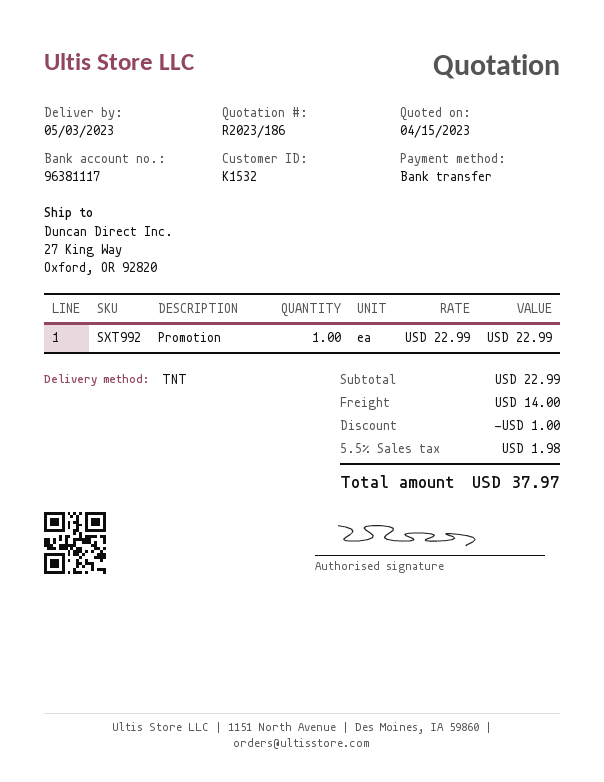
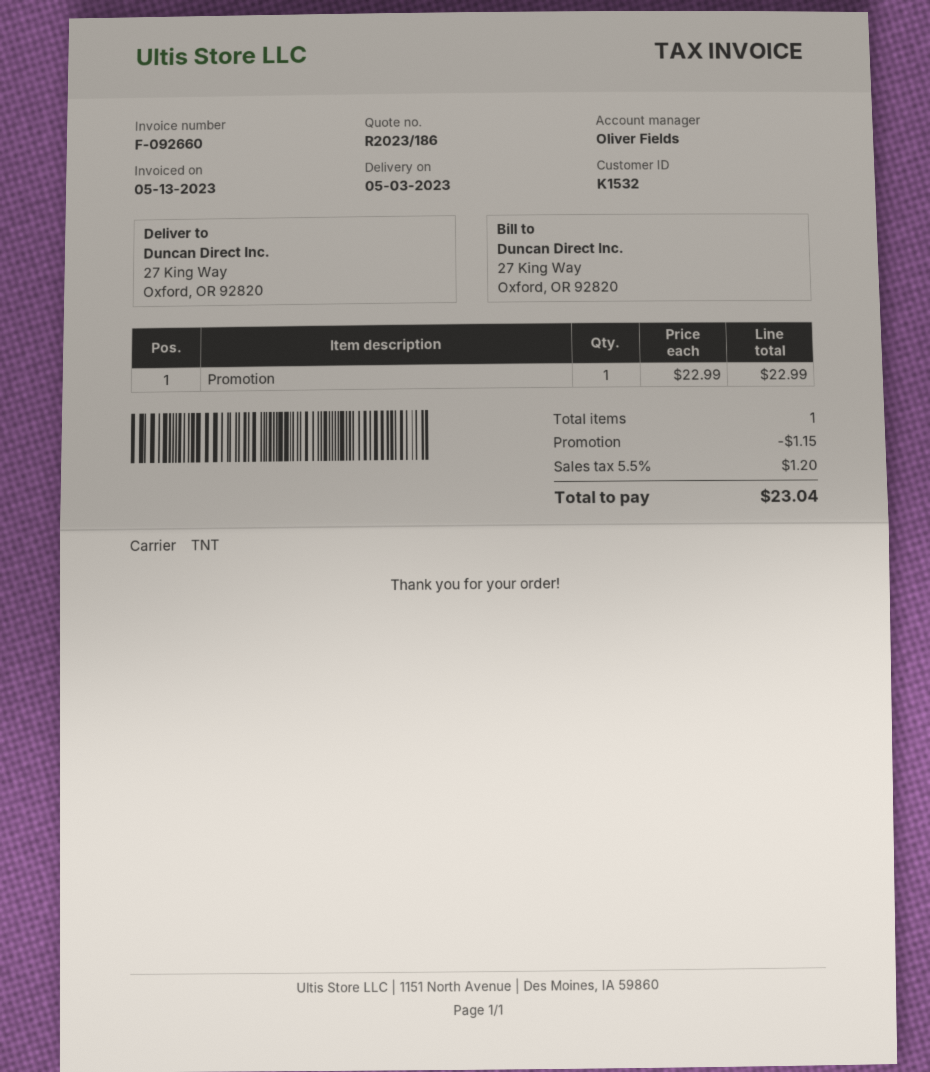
discount: 1.00 -> 1.15
shipping: 14.00 -> none
tax: 5.5% = 1.98 -> 5.5% = 1.20
total: 37.97 -> 23.04

